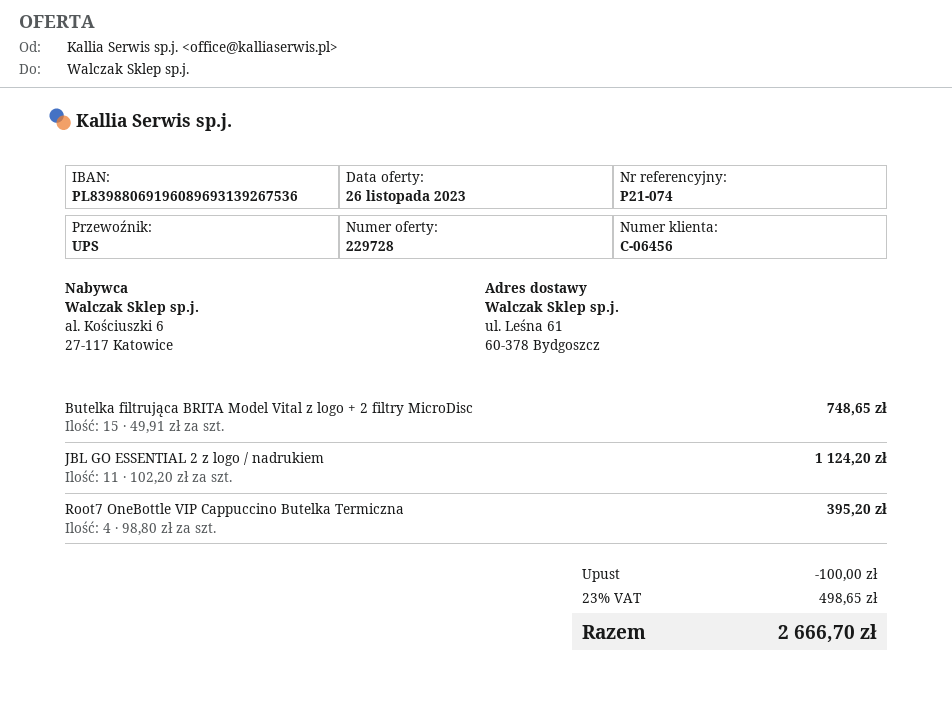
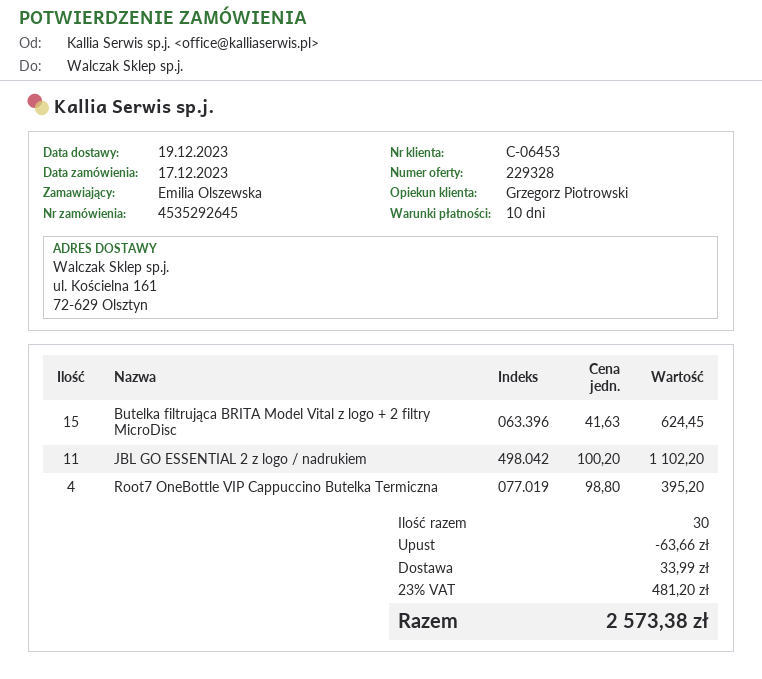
quote number: 229728 -> 229328
customer number: C-06456 -> C-06453
ship to: ul. Leśna 61, 60-378 Bydgoszcz -> ul. Kościelna 161, 72-629 Olsztyn
Butelka filtrująca BRITA Model Vital z logo + 2 filtry MicroDisc: 15 x 49.91 = 748.65 -> 15 x 41.63 = 624.45
JBL GO ESSENTIAL 2 z logo / nadrukiem: 11 x 102.20 = 1124.20 -> 11 x 100.20 = 1102.20
discount: 100.00 -> 63.66
shipping: none -> 33.99
tax: 23% = 498.65 -> 23% = 481.20
total: 2666.70 -> 2573.38

